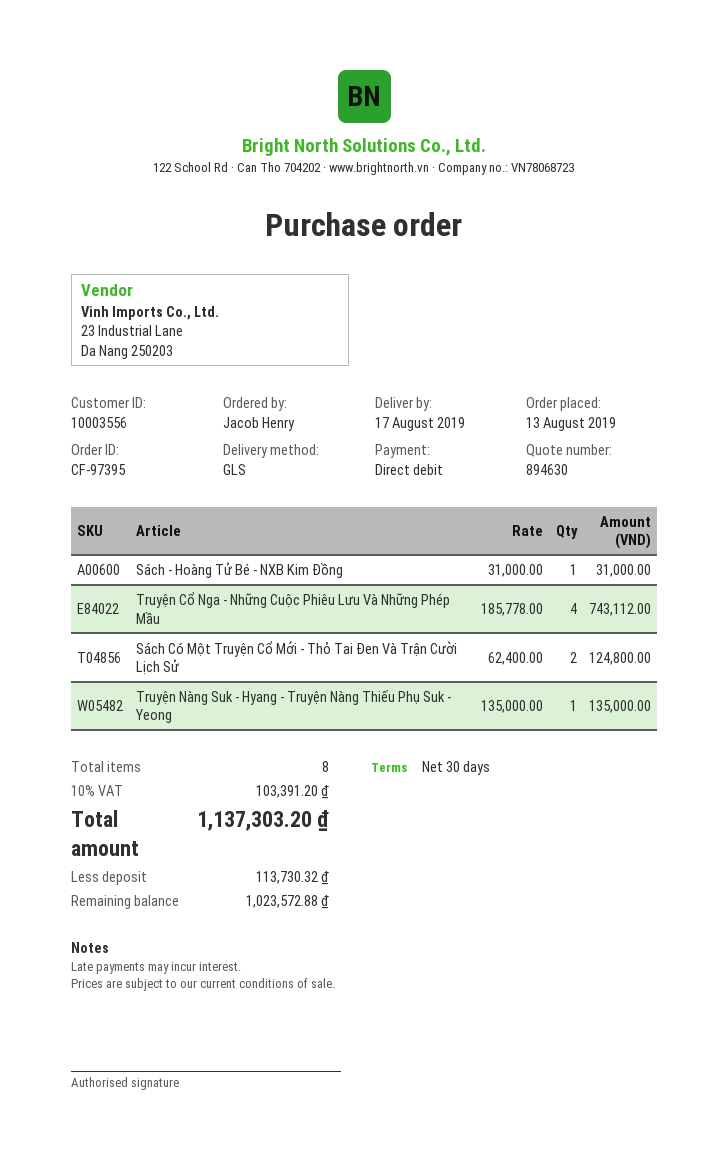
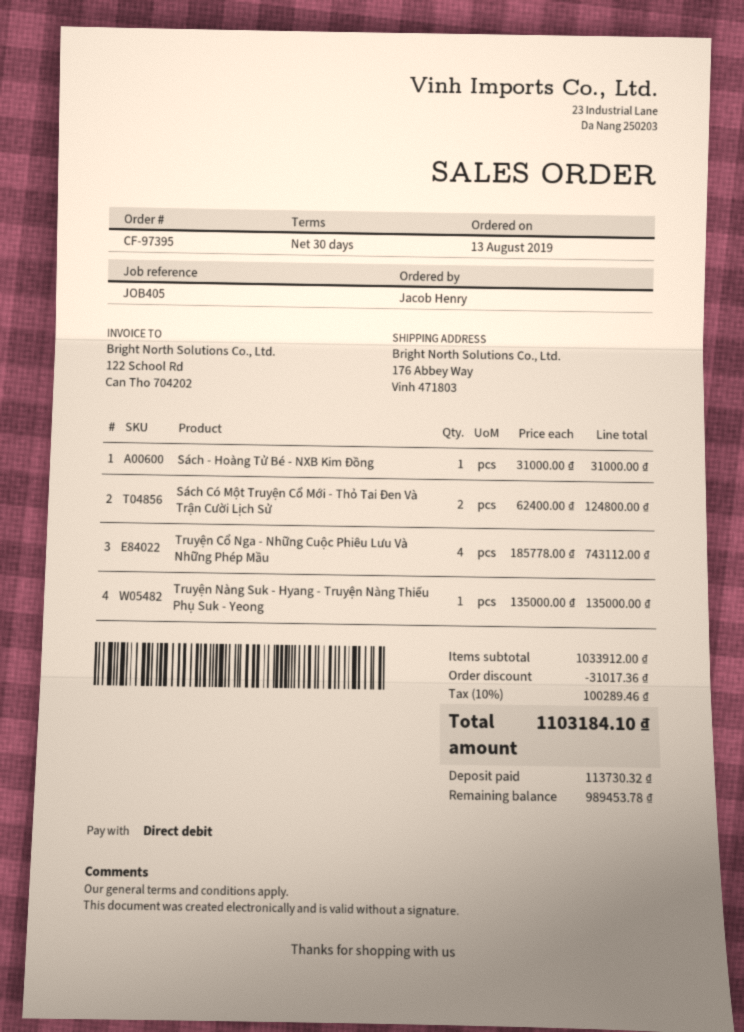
discount: none -> 31017.36
tax: 10% = 103391.20 -> 10% = 100289.46
total: 1137303.20 -> 1103184.10
balance: 1023572.88 -> 989453.78

